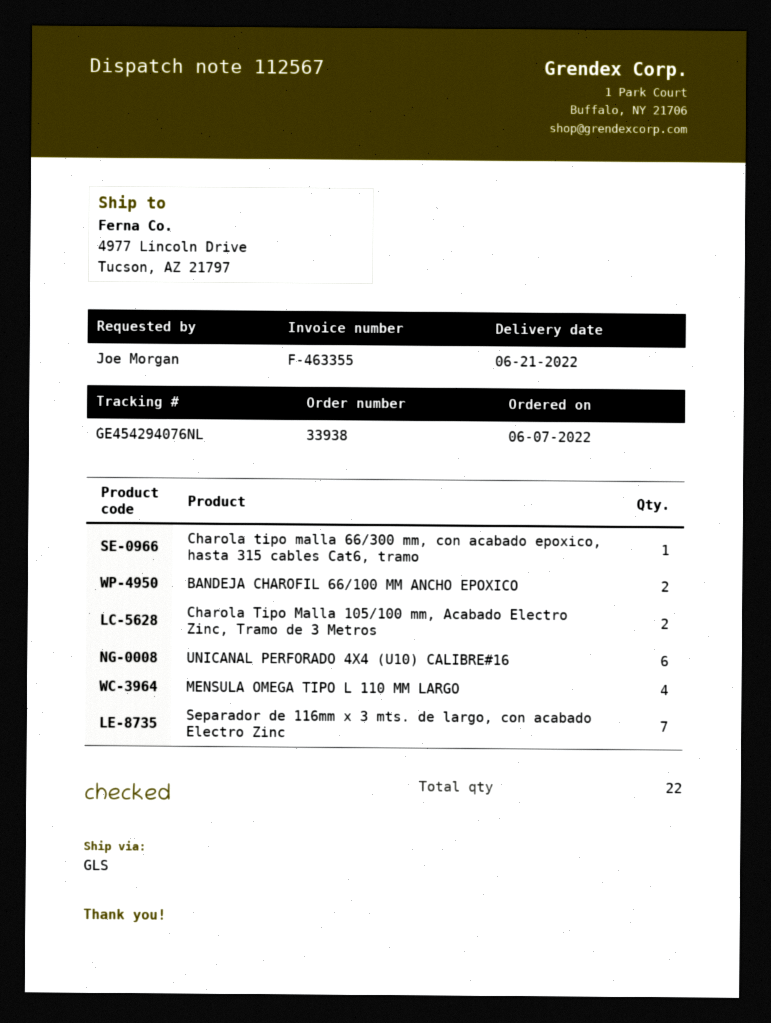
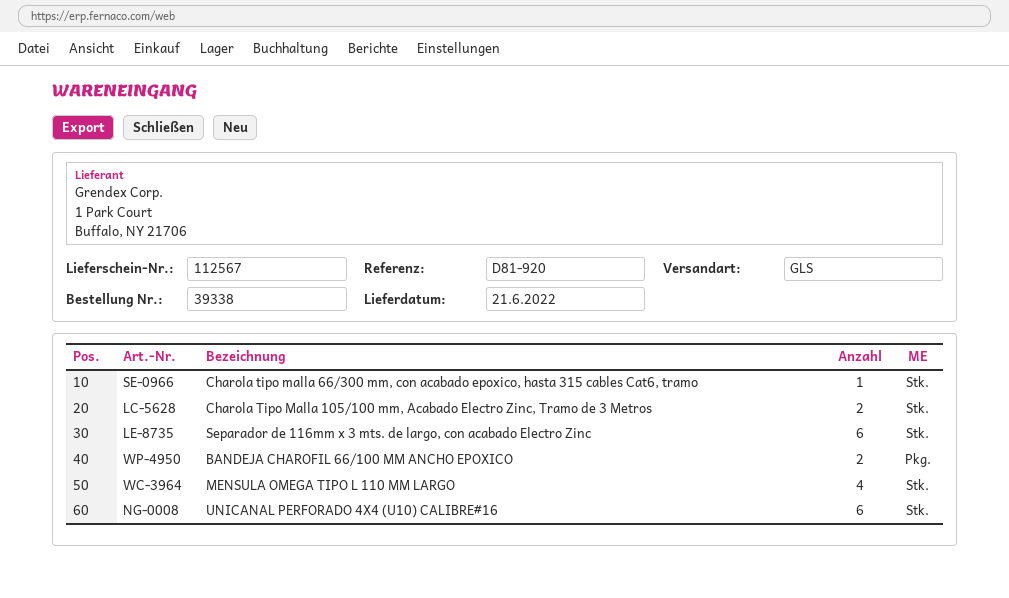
order number: 33938 -> 39338
Separador de 116mm x 3 mts. de largo, con acabado Electro Zinc: 7 -> 6

